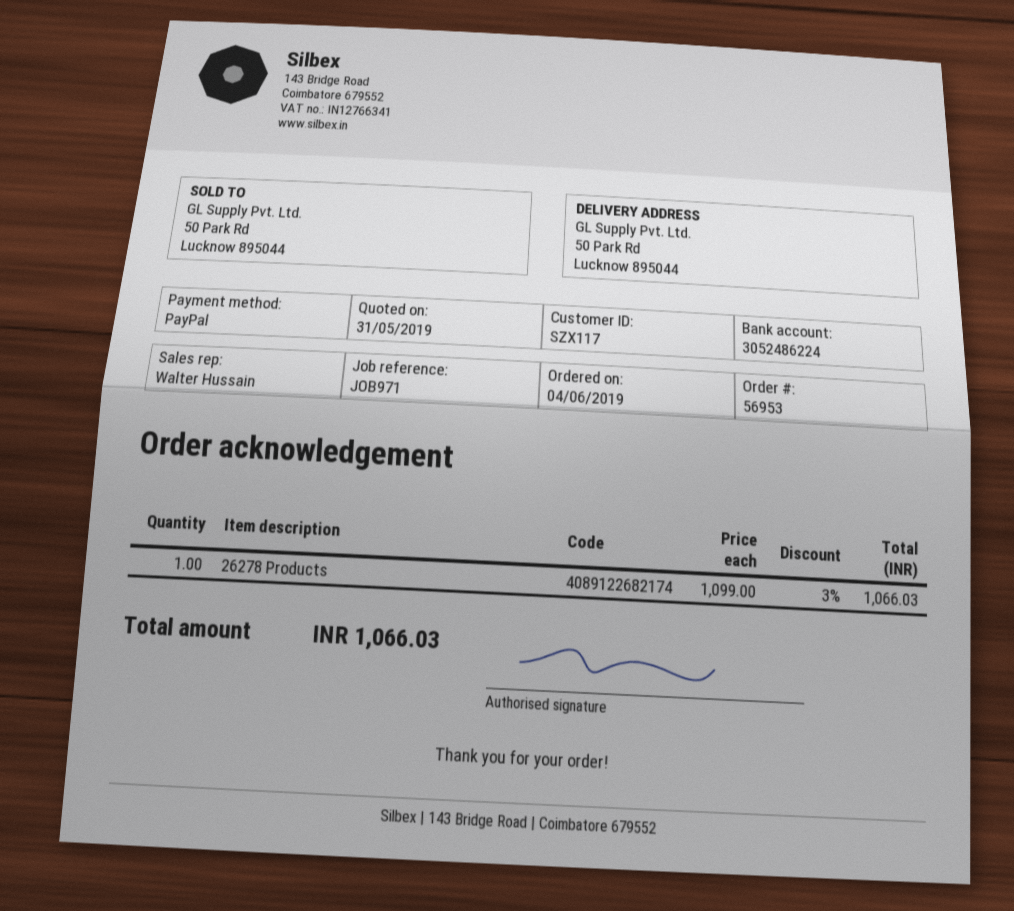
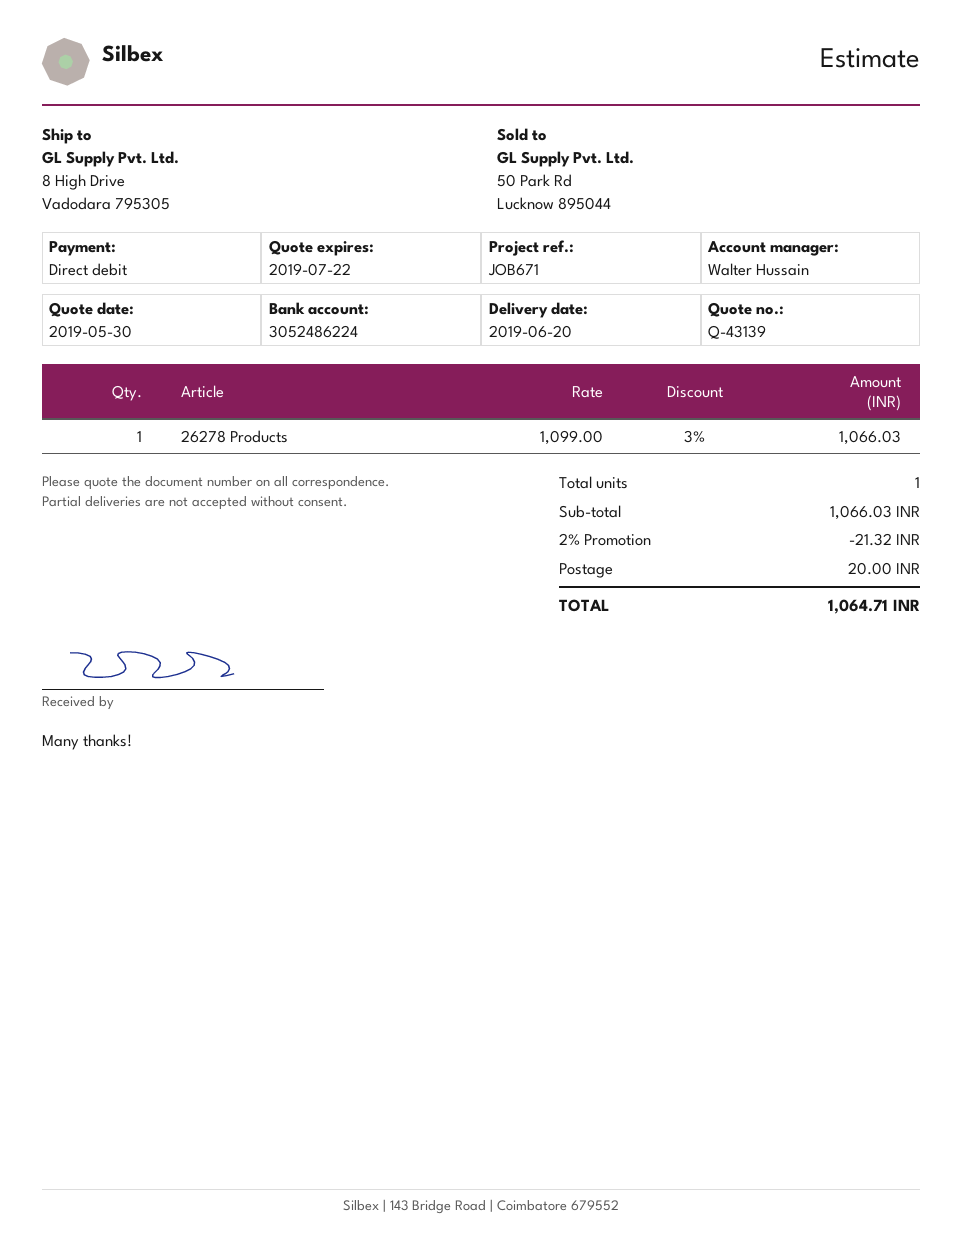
quote date: 2019-05-31 -> 2019-05-30
reference: JOB971 -> JOB671
payment method: PayPal -> direct debit
ship to: 50 Park Rd, Lucknow 895044 -> 8 High Drive, Vadodara 795305
discount: none -> 2% = 21.32
shipping: none -> 20.00
total: 1066.03 -> 1064.71

